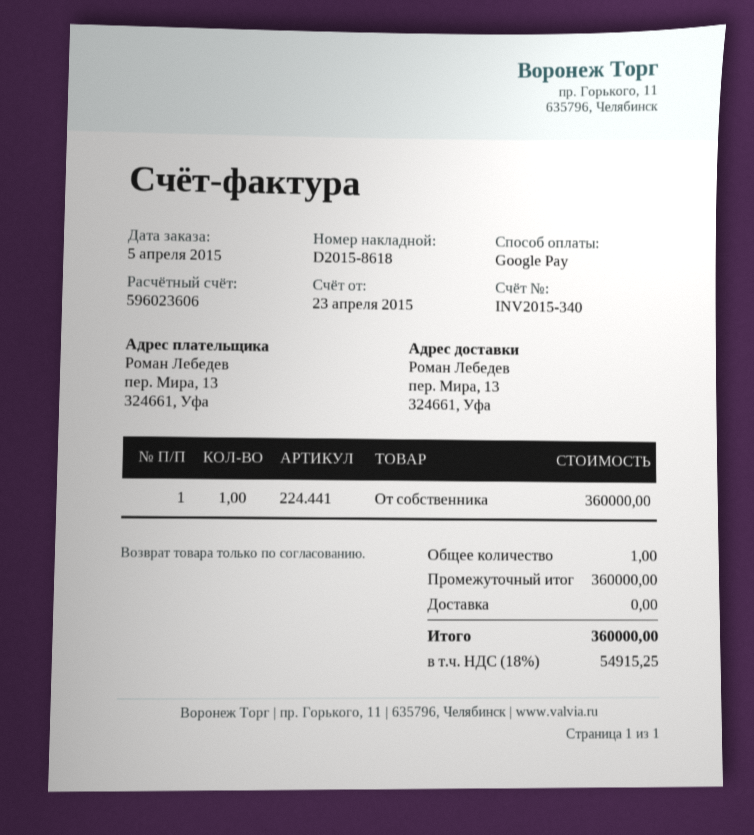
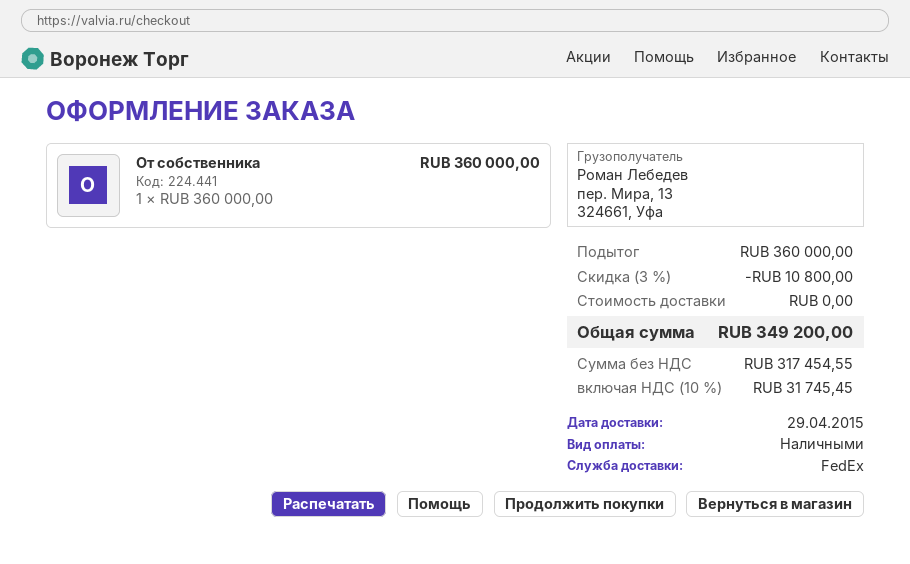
payment method: Google Pay -> cash
discount: none -> 3% = 10800.00
tax: 18% = 54915.25 -> 10% = 31745.45
total: 360000.00 -> 349200.00

